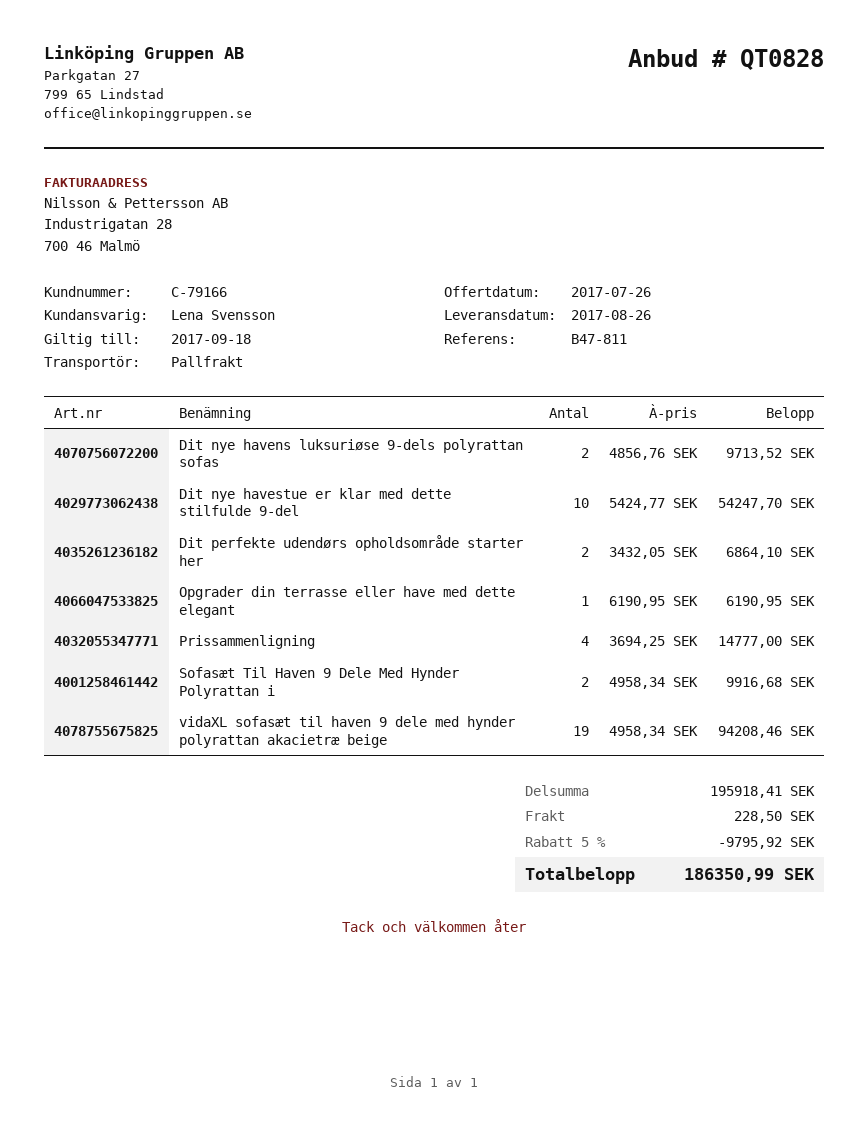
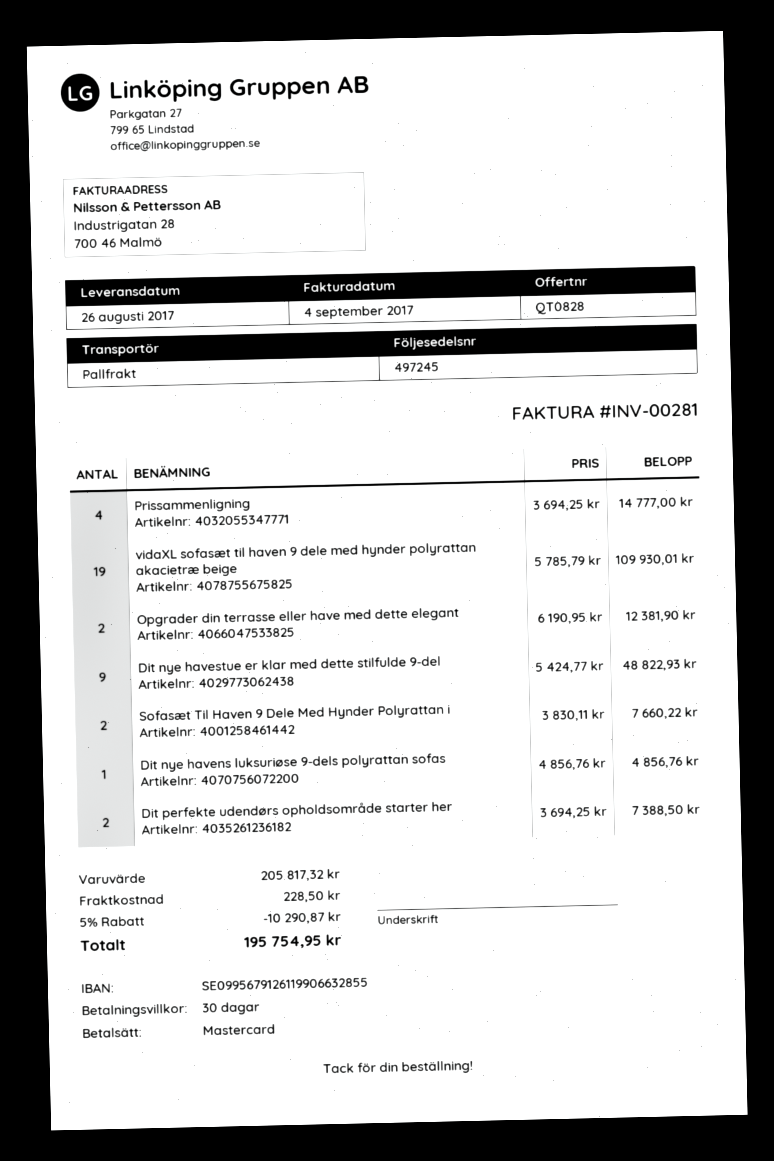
Dit nye havens luksuriøse 9-dels polyrattan sofas: 2 x 4856.76 = 9713.52 -> 1 x 4856.76 = 4856.76
Dit nye havestue er klar med dette stilfulde 9-del: 10 x 5424.77 = 54247.70 -> 9 x 5424.77 = 48822.93
Dit perfekte udendørs opholdsområde starter her: 2 x 3432.05 = 6864.10 -> 2 x 3694.25 = 7388.50
Opgrader din terrasse eller have med dette elegant: 1 x 6190.95 = 6190.95 -> 2 x 6190.95 = 12381.90
Sofasæt Til Haven 9 Dele Med Hynder Polyrattan i: 2 x 4958.34 = 9916.68 -> 2 x 3830.11 = 7660.22
vidaXL sofasæt til haven 9 dele med hynder polyrattan akacietræ beige: 19 x 4958.34 = 94208.46 -> 19 x 5785.79 = 109930.01
subtotal: 195918.41 -> 205817.32
discount: 5% = 9795.92 -> 5% = 10290.87
total: 186350.99 -> 195754.95

